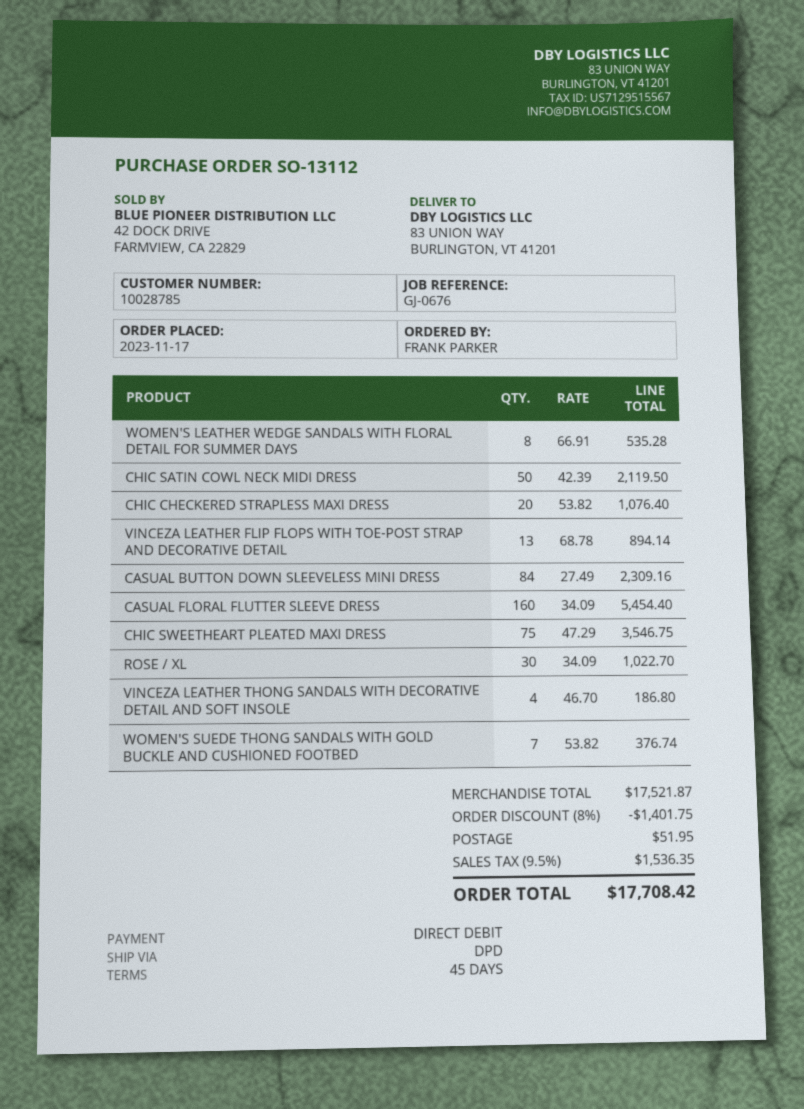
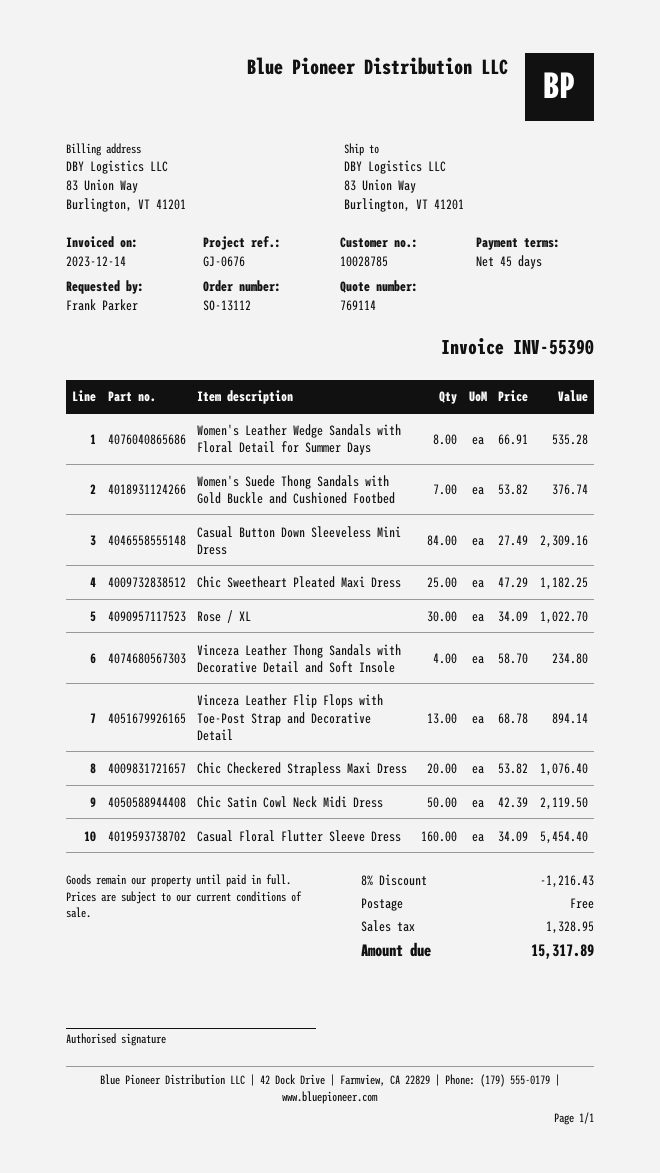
CHIC SWEETHEART PLEATED MAXI DRESS: 75 x 47.29 = 3546.75 -> 25 x 47.29 = 1182.25
VINCEZA LEATHER THONG SANDALS WITH DECORATIVE DETAIL AND SOFT INSOLE: 4 x 46.70 = 186.80 -> 4 x 58.70 = 234.80
discount: 8% = 1401.75 -> 8% = 1216.43
shipping: 51.95 -> 0.00
tax: 1536.35 -> 1328.95
total: 17708.42 -> 15317.89

